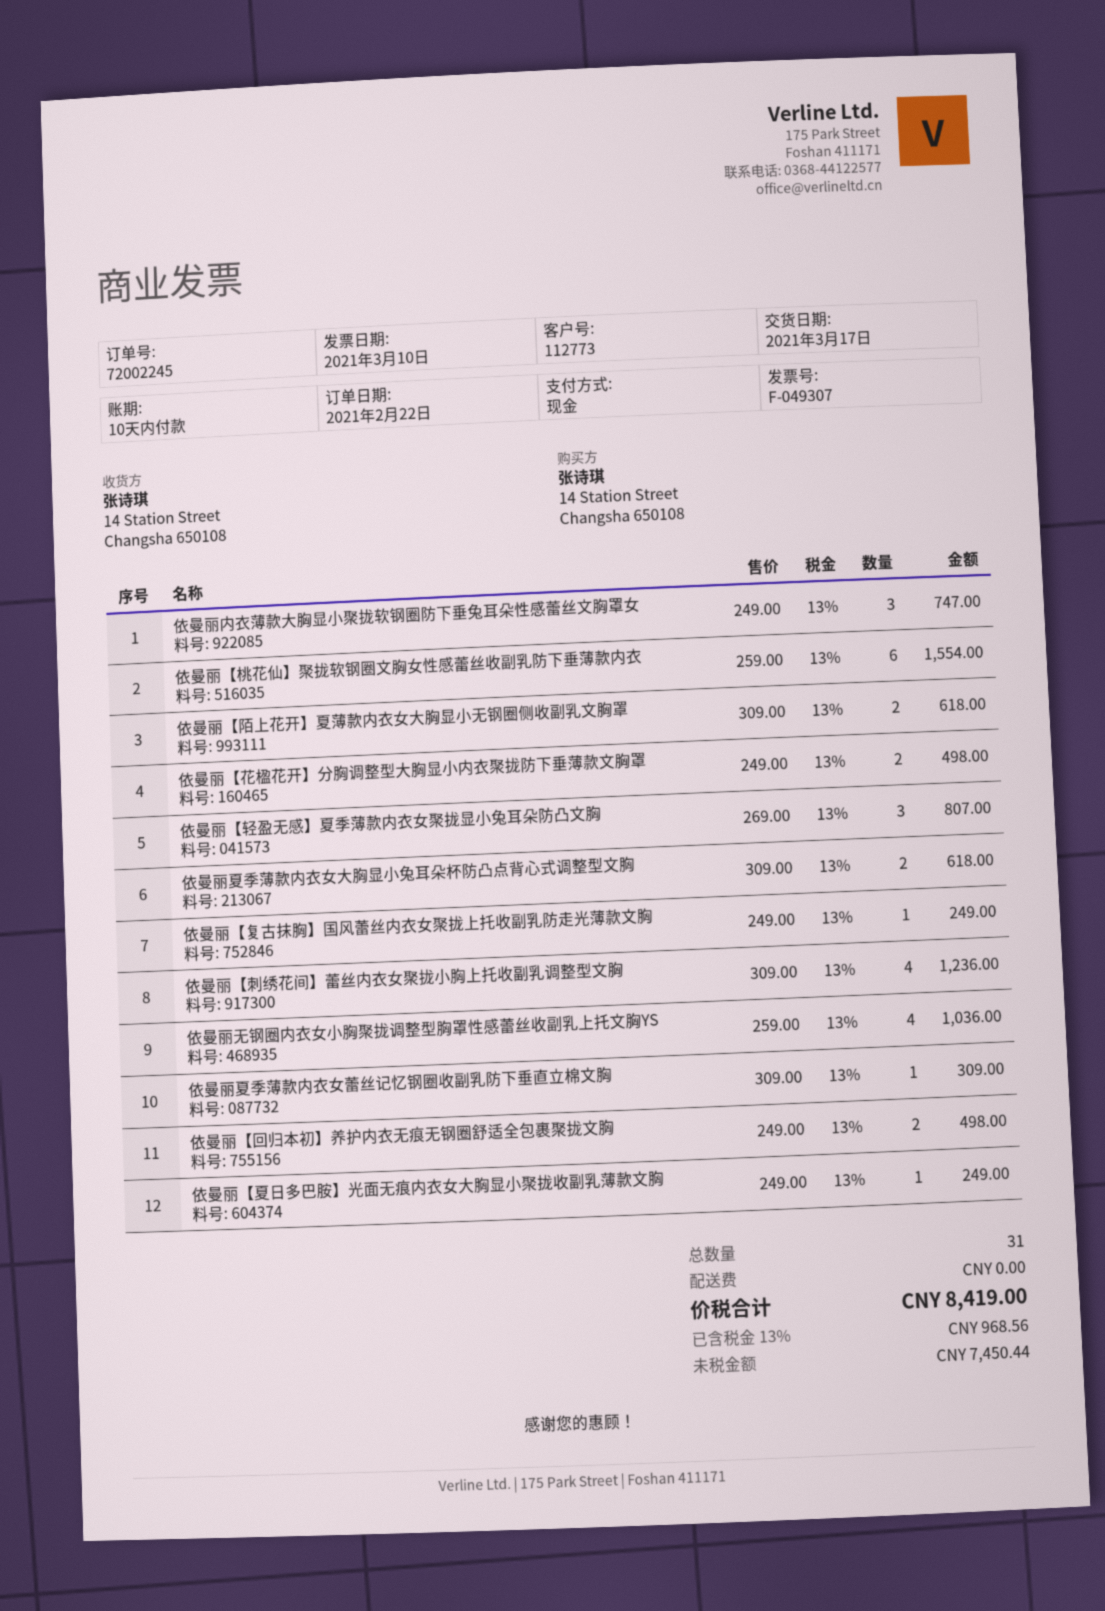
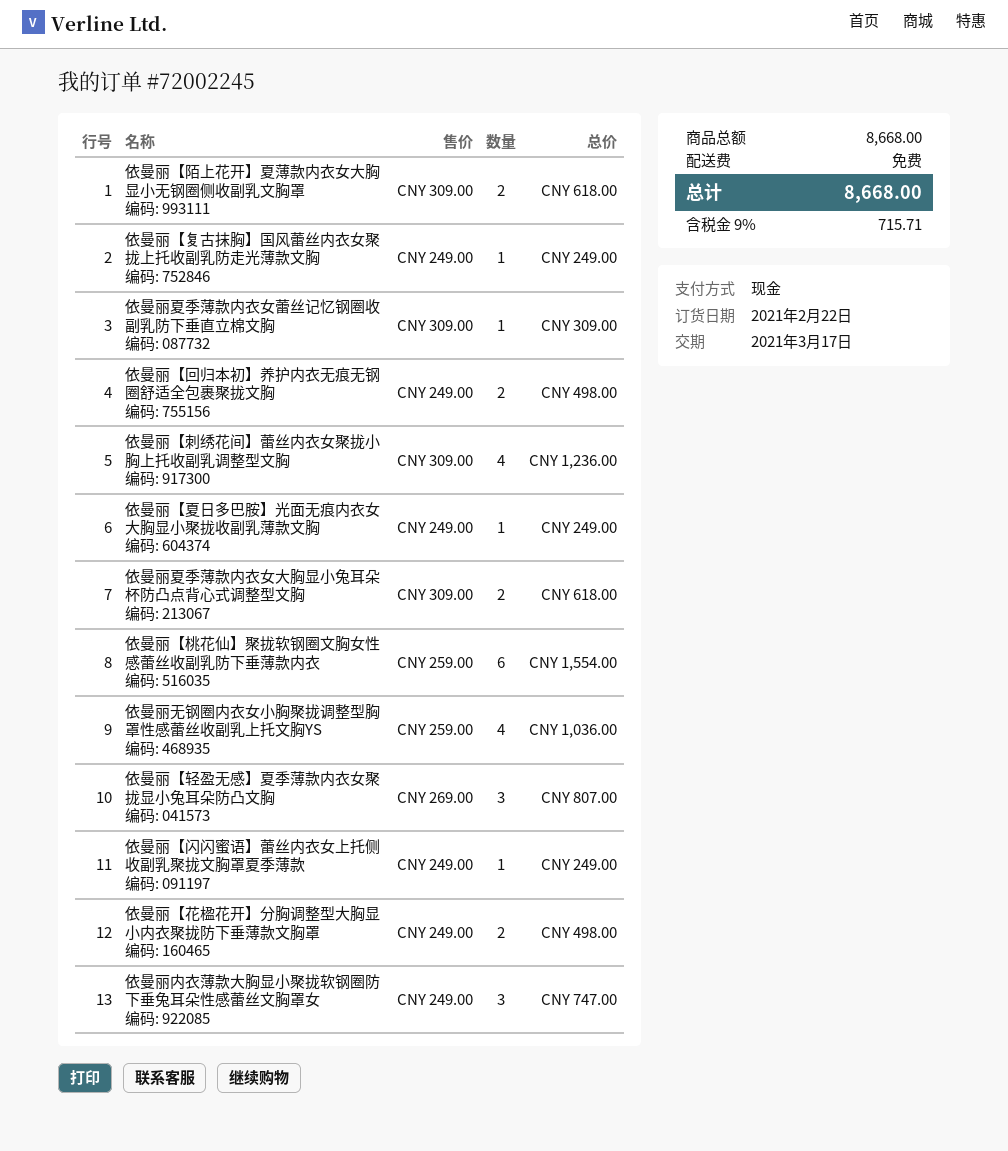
依曼丽【闪闪蜜语】蕾丝内衣女上托侧收副乳聚拢文胸罩夏季薄款: none -> 1 x 249.00 = 249.00
tax: 13% = 968.56 -> 9% = 715.71
total: 8419.00 -> 8668.00

